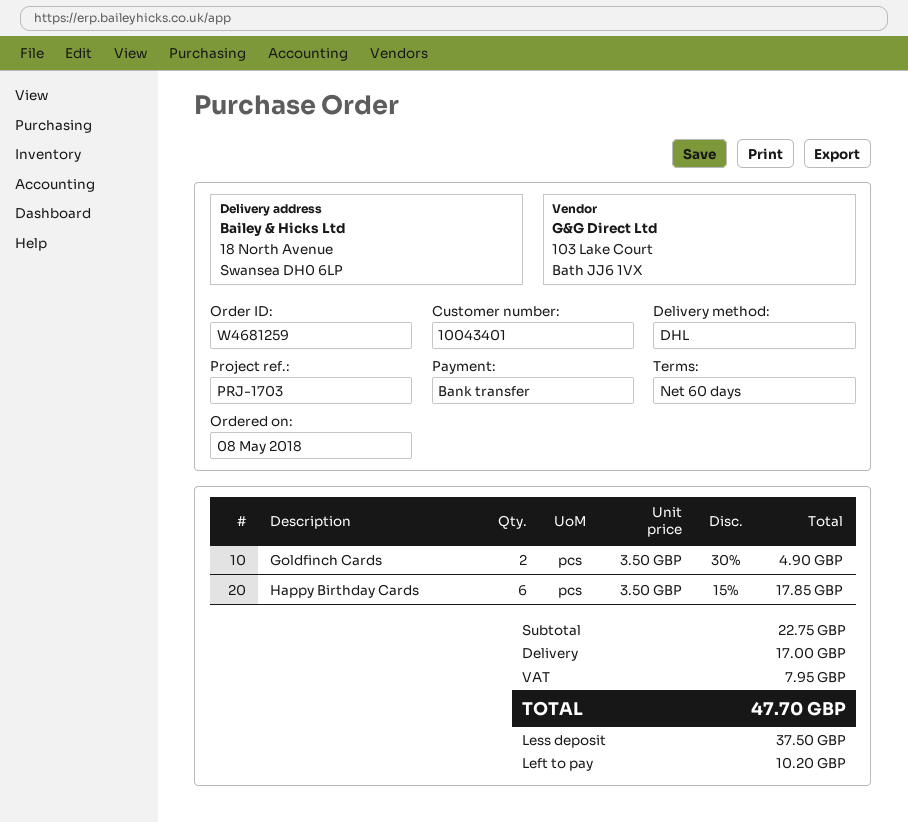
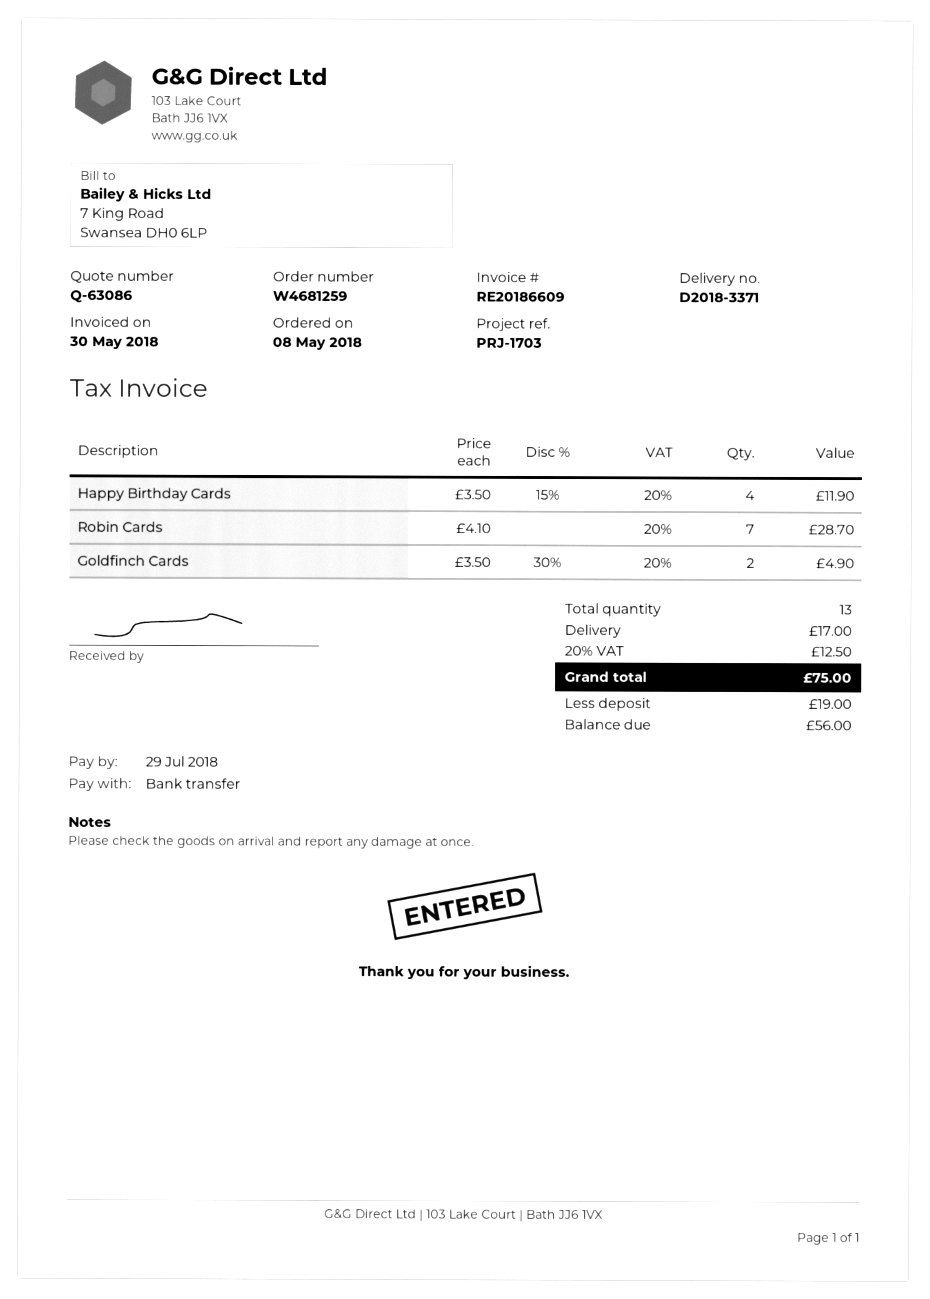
Happy Birthday Cards: 6 x 3.50 - 15% = 17.85 -> 4 x 3.50 - 15% = 11.90
Robin Cards: none -> 7 x 4.10 = 28.70
tax: 7.95 -> 12.50
total: 47.70 -> 75.00
deposit: 37.50 -> 19.00
balance: 10.20 -> 56.00

